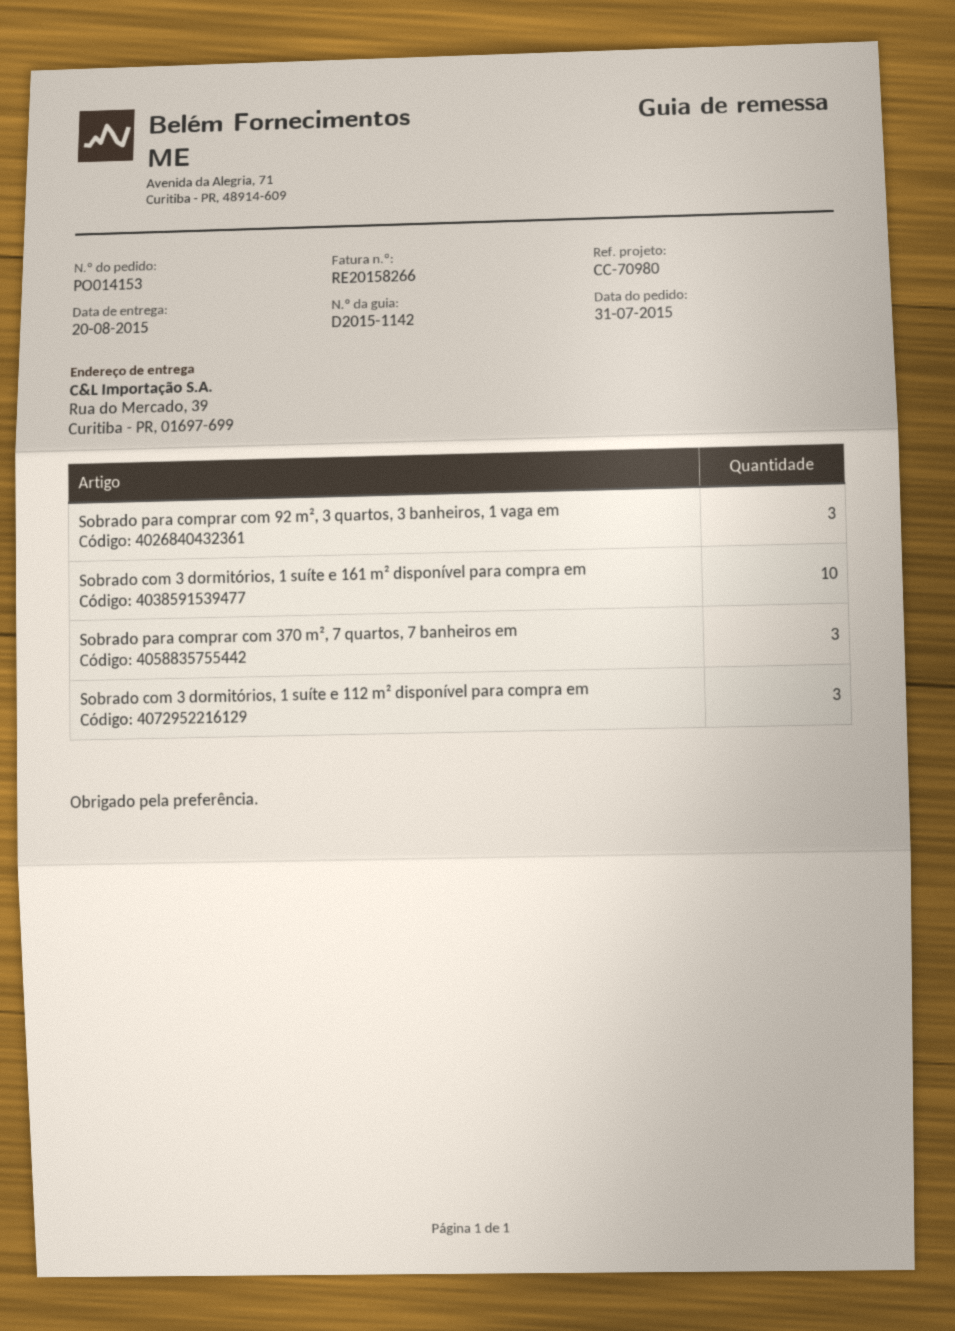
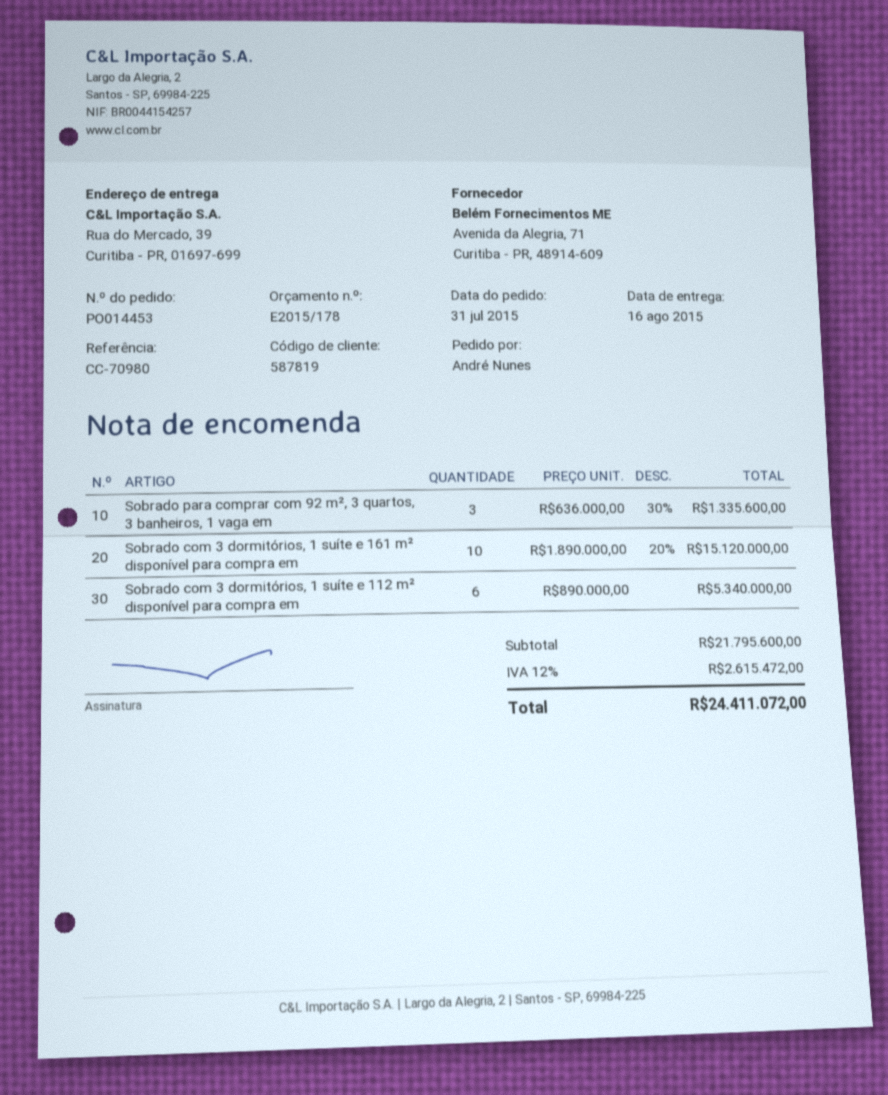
order number: PO014153 -> PO014453
delivery date: 2015-08-20 -> 2015-08-16
Sobrado para comprar com 370 m², 7 quartos, 7 banheiros em: 3 -> none
Sobrado com 3 dormitórios, 1 suíte e 112 m² disponível para compra em: 3 -> 6

